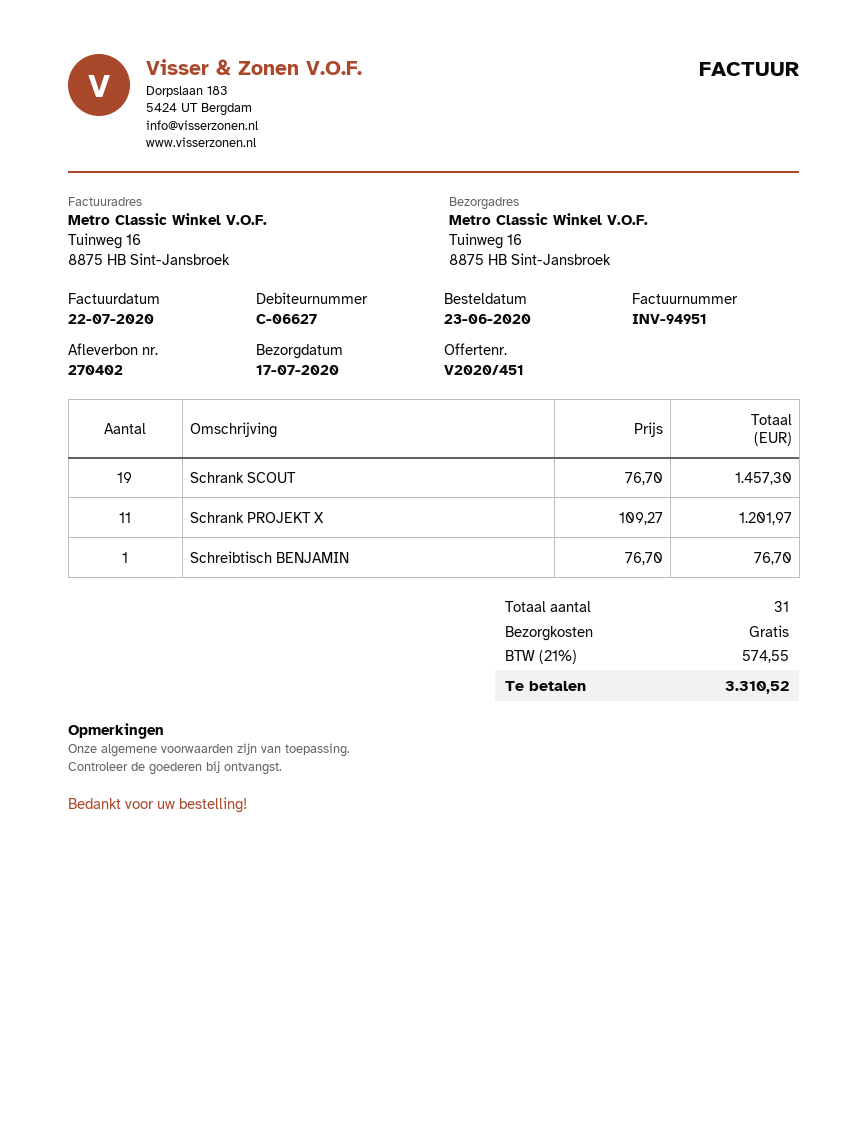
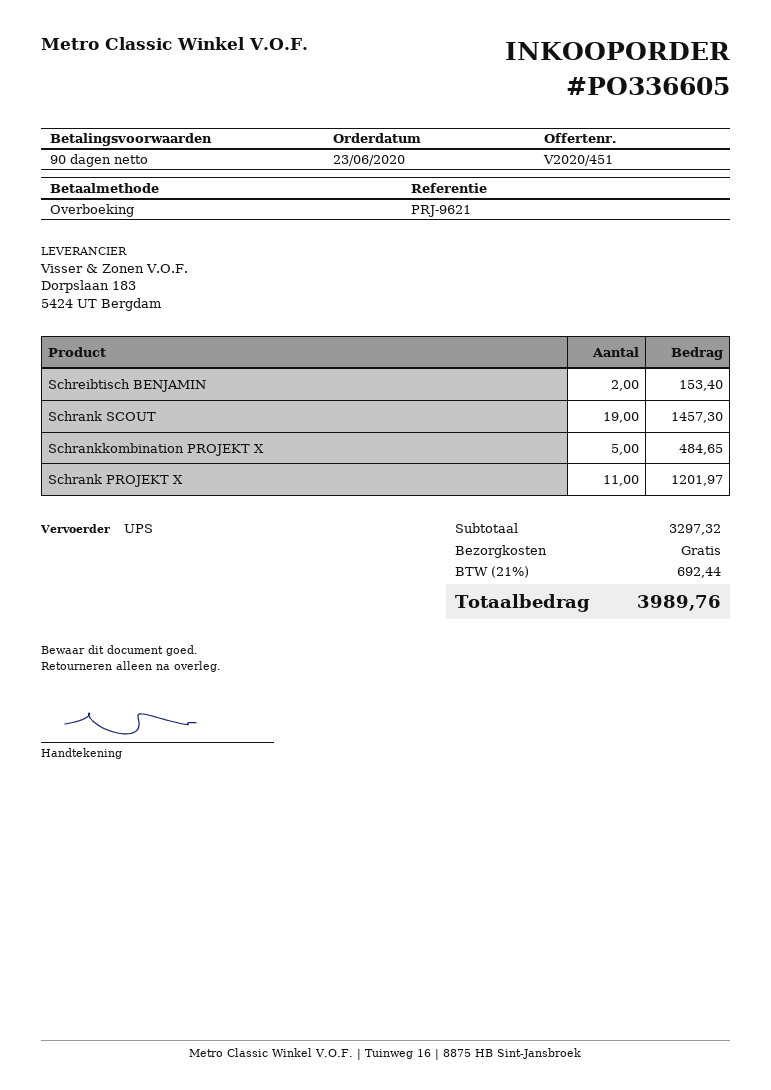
Schreibtisch BENJAMIN: 1 for 76.70 -> 2 for 153.40
Schrankkombination PROJEKT X: none -> 5 for 484.65
tax: 21% = 574.55 -> 21% = 692.44
total: 3310.52 -> 3989.76

